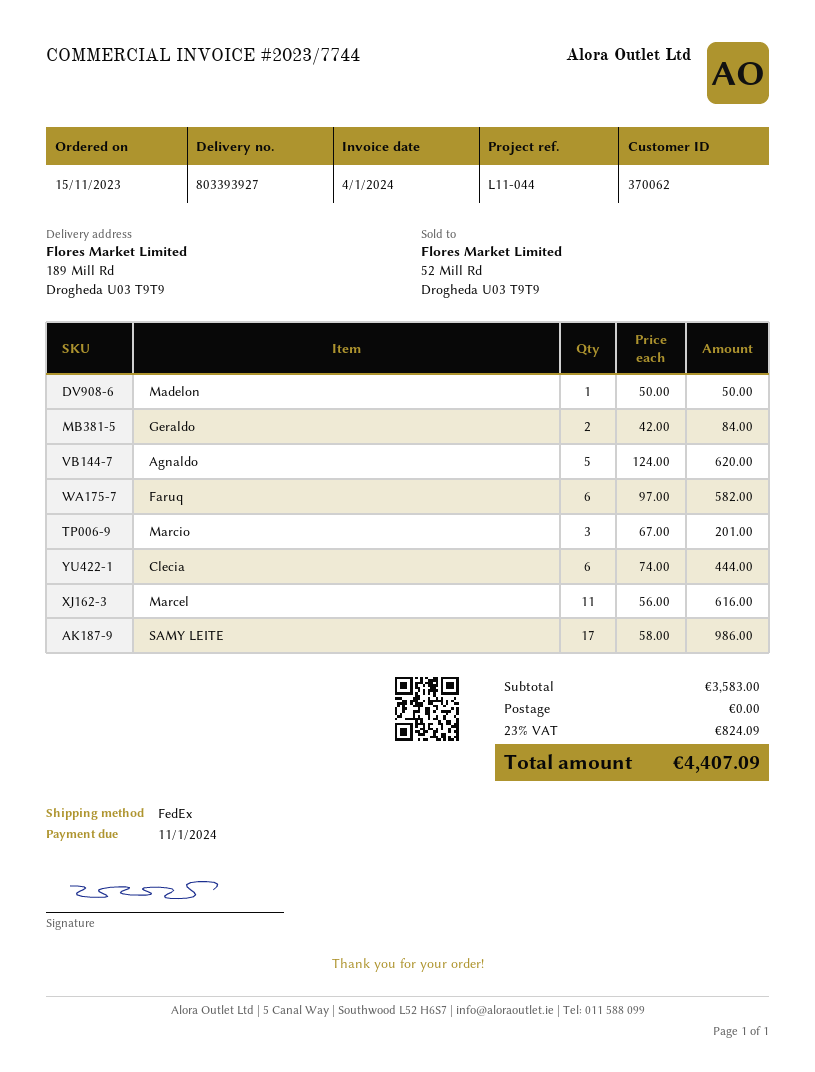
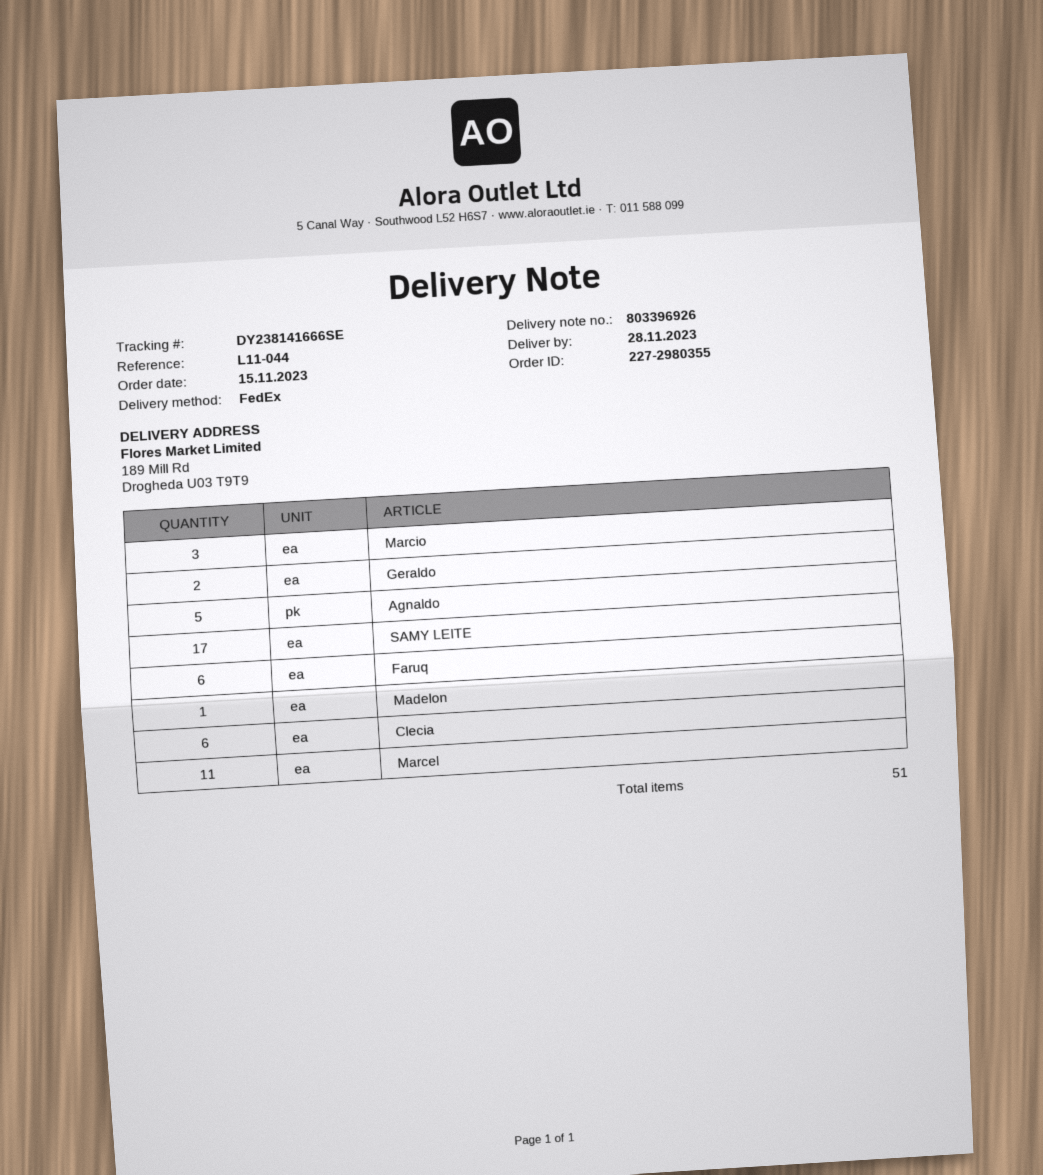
delivery note number: 803393927 -> 803396926

